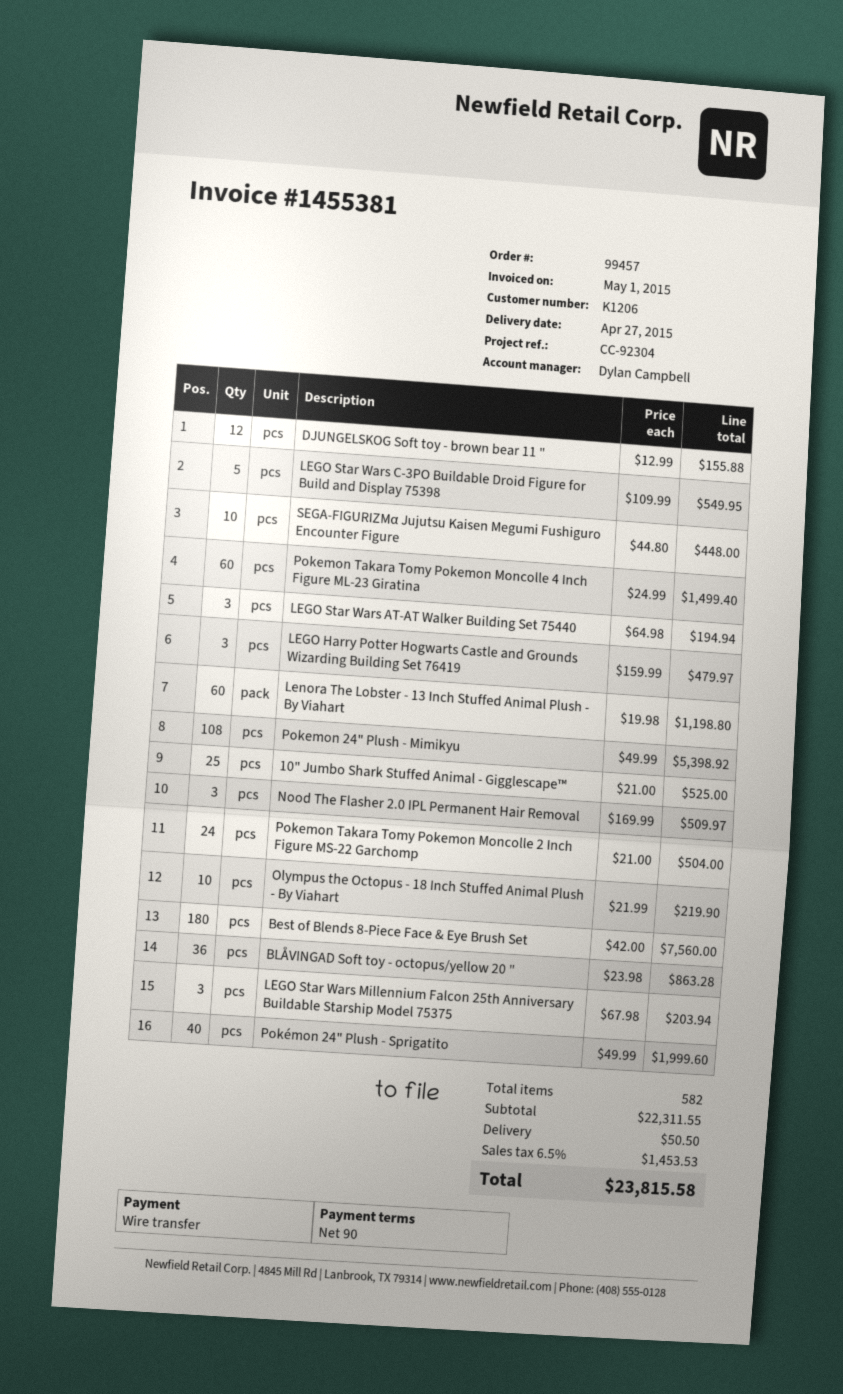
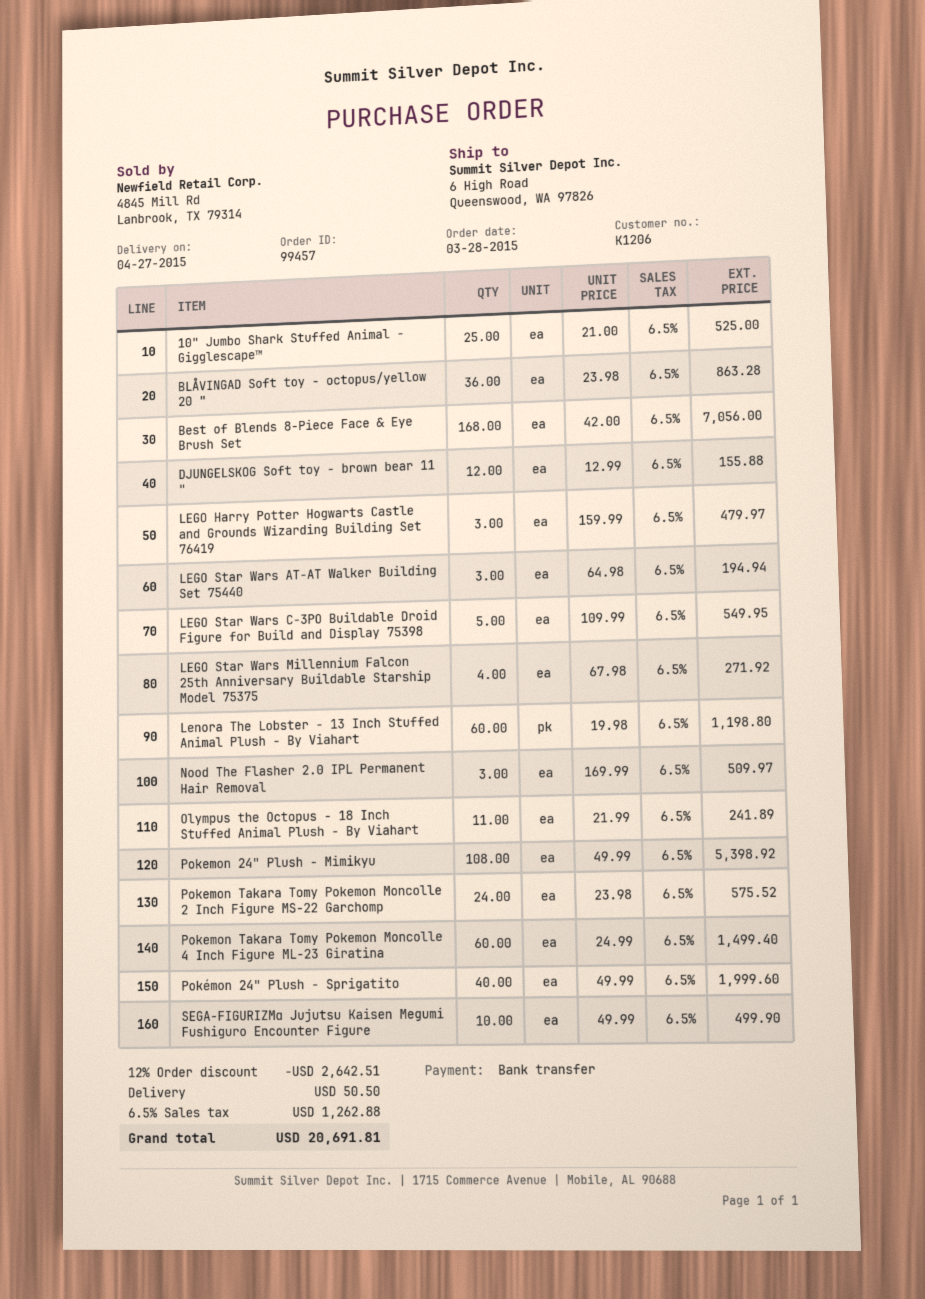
SEGA-FIGURIZMα Jujutsu Kaisen Megumi Fushiguro Encounter Figure: 10 x 44.80 = 448.00 -> 10 x 49.99 = 499.90
Pokemon Takara Tomy Pokemon Moncolle 2 Inch Figure MS-22 Garchomp: 24 x 21.00 = 504.00 -> 24 x 23.98 = 575.52
Olympus the Octopus - 18 Inch Stuffed Animal Plush - By Viahart: 10 x 21.99 = 219.90 -> 11 x 21.99 = 241.89
Best of Blends 8-Piece Face & Eye Brush Set: 180 x 42.00 = 7560.00 -> 168 x 42.00 = 7056.00
LEGO Star Wars Millennium Falcon 25th Anniversary Buildable Starship Model 75375: 3 x 67.98 = 203.94 -> 4 x 67.98 = 271.92
discount: none -> 12% = 2642.51
tax: 6.5% = 1453.53 -> 6.5% = 1262.88
total: 23815.58 -> 20691.81

